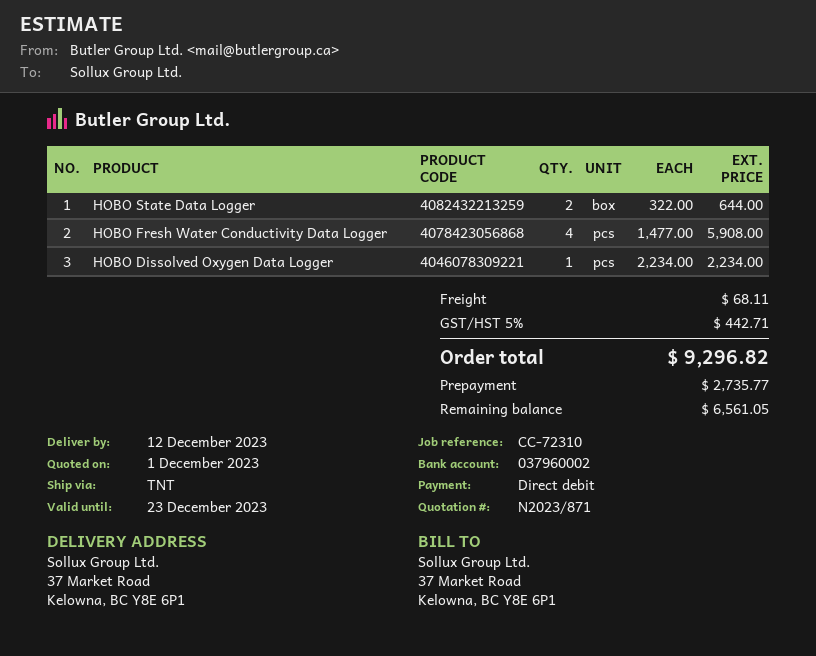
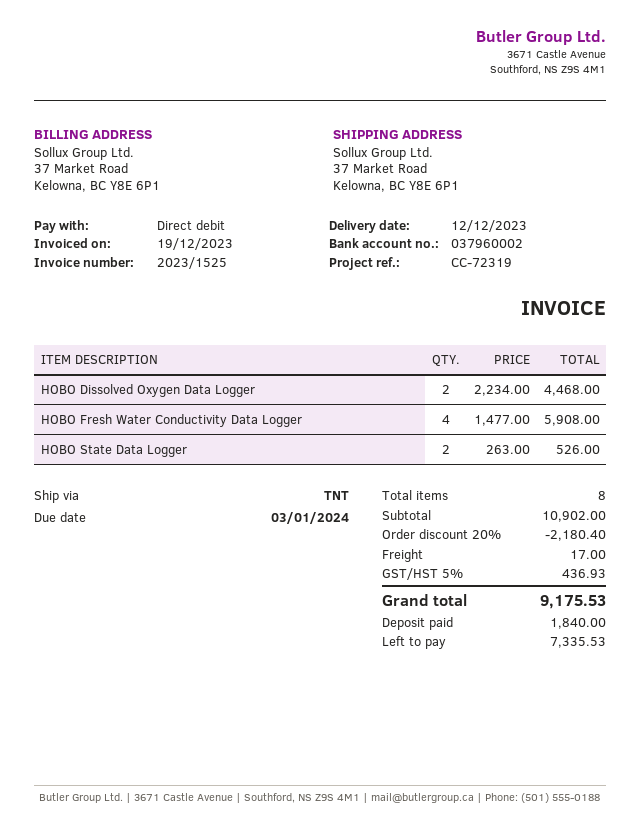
reference: CC-72310 -> CC-72319
HOBO State Data Logger: 2 x 322.00 = 644.00 -> 2 x 263.00 = 526.00
HOBO Dissolved Oxygen Data Logger: 1 x 2234.00 = 2234.00 -> 2 x 2234.00 = 4468.00
discount: none -> 20% = 2180.40
shipping: 68.11 -> 17.00
tax: 5% = 442.71 -> 5% = 436.93
total: 9296.82 -> 9175.53
deposit: 2735.77 -> 1840.00
balance: 6561.05 -> 7335.53

